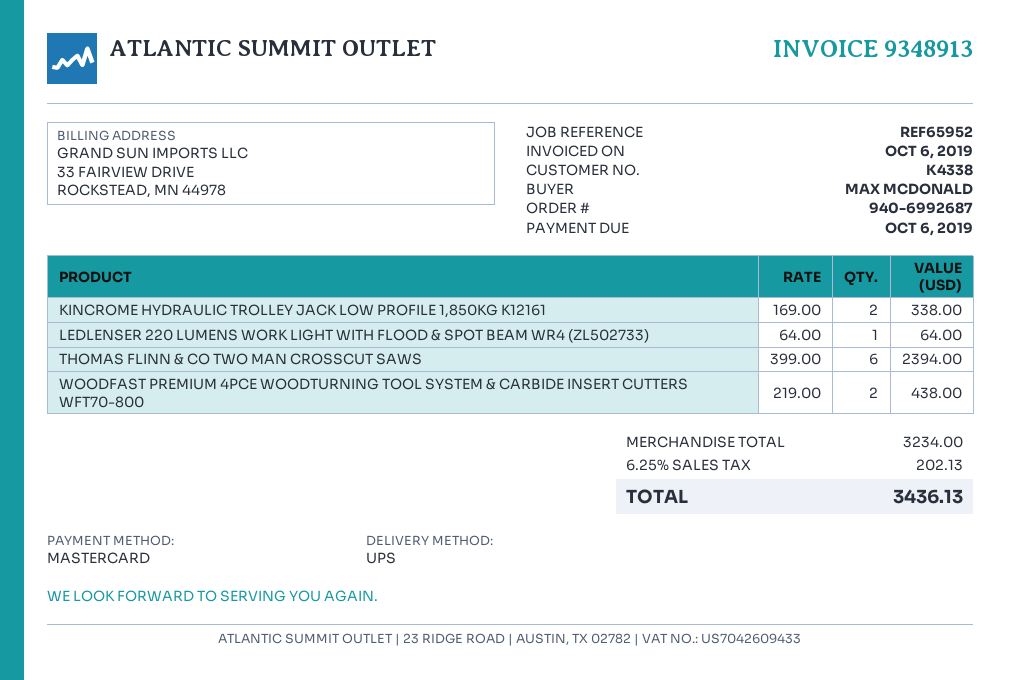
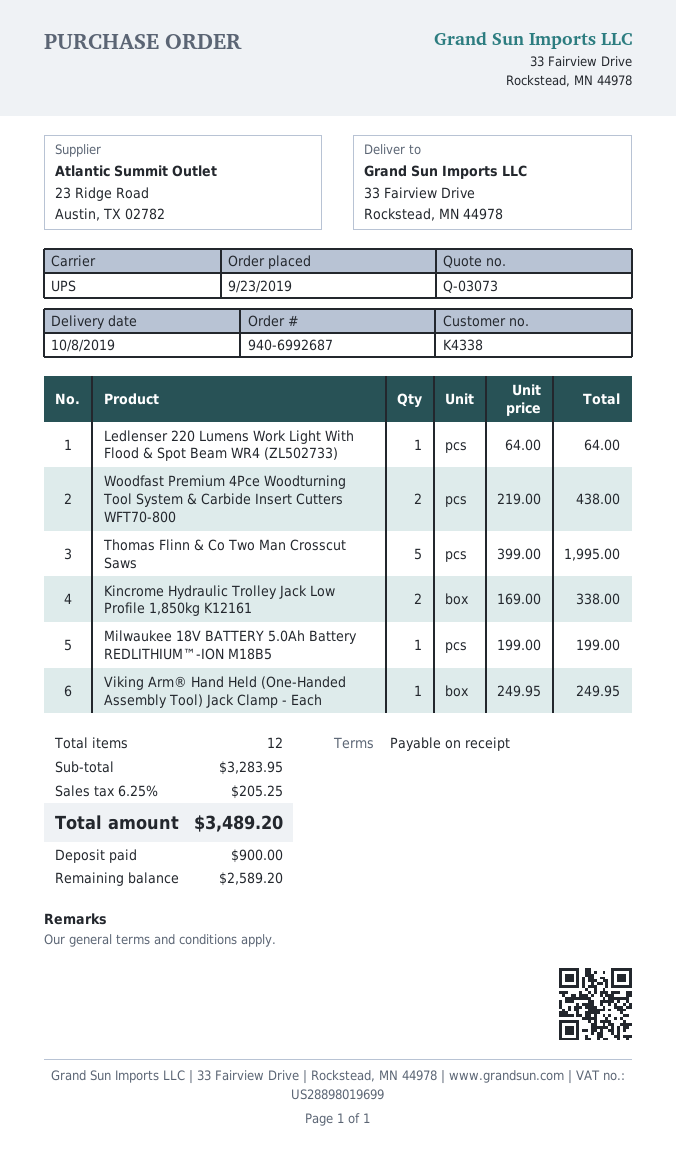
THOMAS FLINN & CO TWO MAN CROSSCUT SAWS: 6 x 399.00 = 2394.00 -> 5 x 399.00 = 1995.00
Milwaukee 18V BATTERY 5.0Ah Battery REDLITHIUM™-ION M18B5: none -> 1 x 199.00 = 199.00
Viking Arm® Hand Held (One-Handed Assembly Tool) Jack Clamp - Each: none -> 1 x 249.95 = 249.95
subtotal: 3234.00 -> 3283.95
tax: 6.25% = 202.13 -> 6.25% = 205.25
total: 3436.13 -> 3489.20

